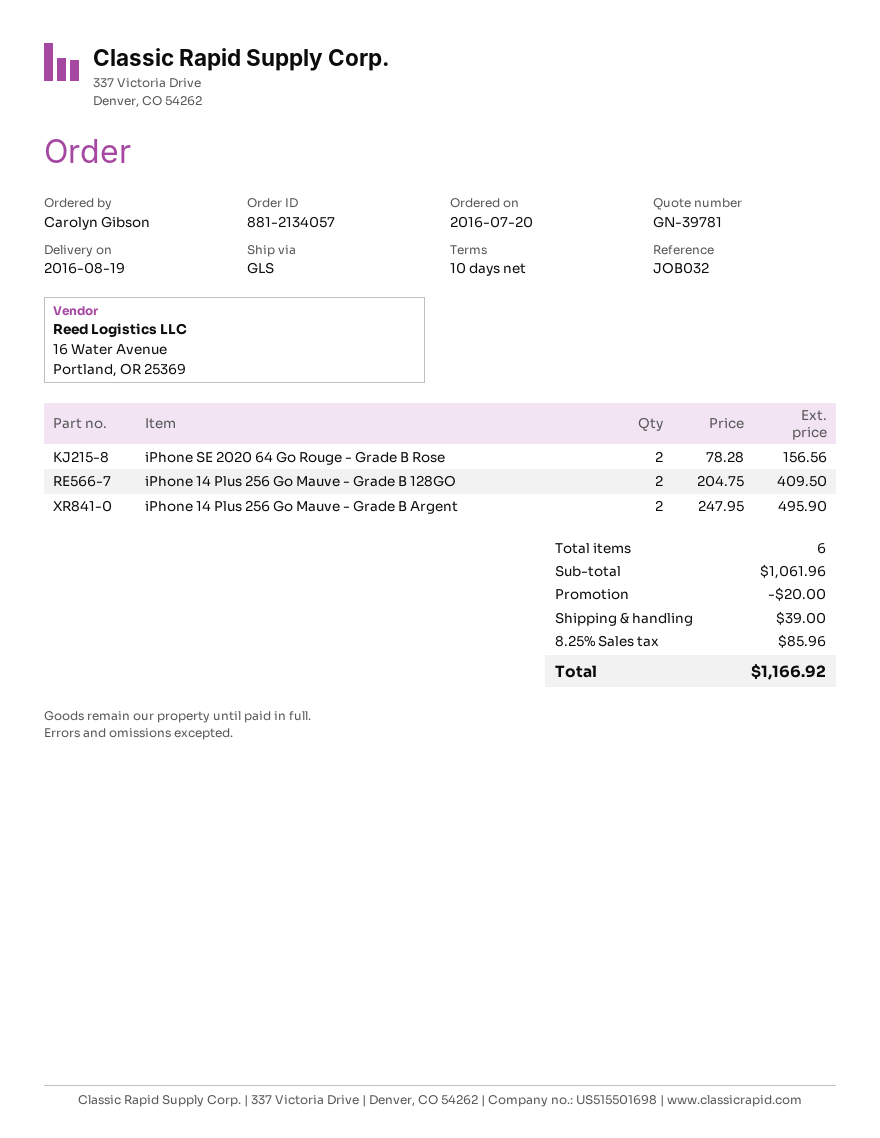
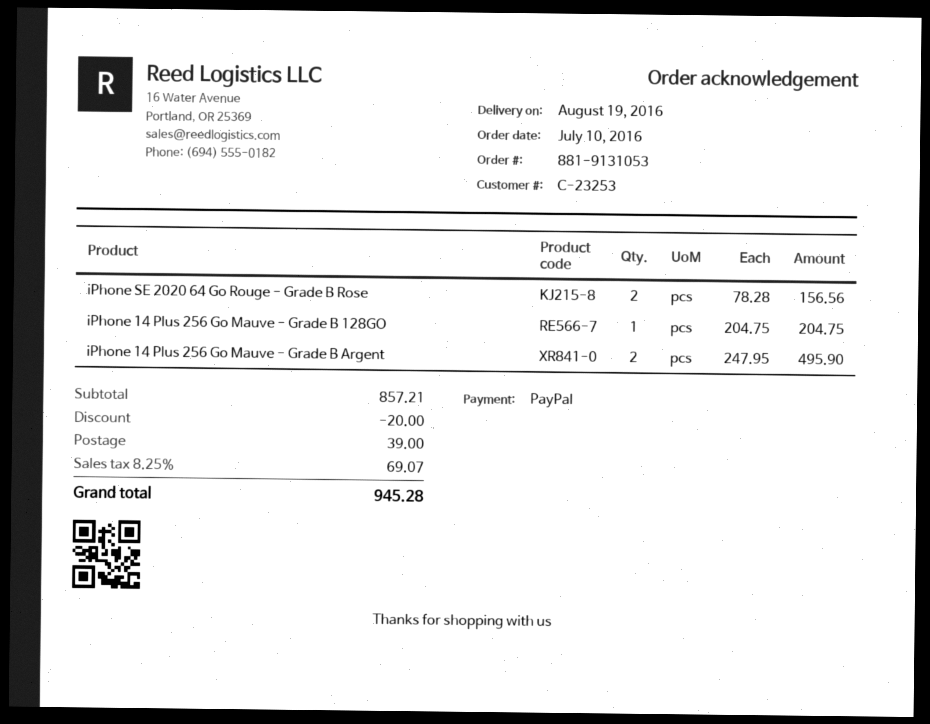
order number: 881-2134057 -> 881-9131053
order date: 2016-07-20 -> 2016-07-10
iPhone 14 Plus 256 Go Mauve - Grade B 128GO: 2 x 204.75 = 409.50 -> 1 x 204.75 = 204.75
subtotal: 1061.96 -> 857.21
tax: 8.25% = 85.96 -> 8.25% = 69.07
total: 1166.92 -> 945.28

